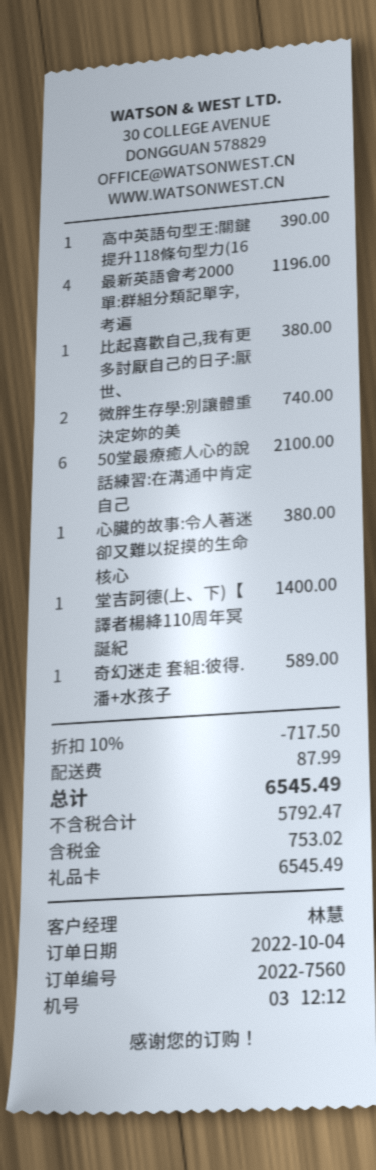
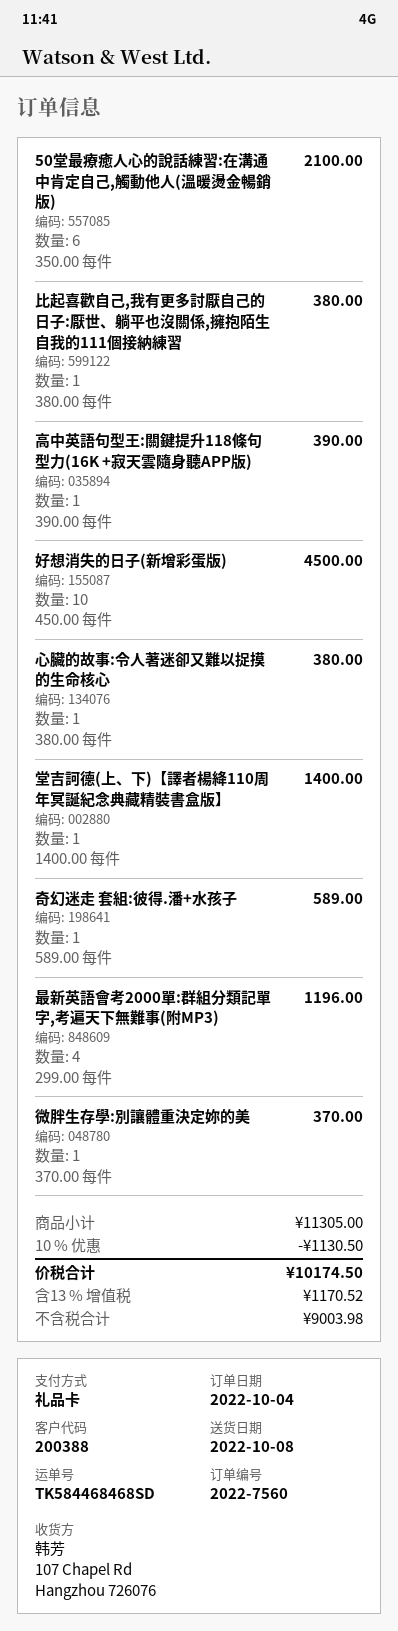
微胖生存學:別讓體重決定妳的美: 2 for 740.00 -> 1 for 370.00
好想消失的日子(新增彩蛋版): none -> 10 for 4500.00
discount: 10% = 717.50 -> 10% = 1130.50
shipping: 87.99 -> none
net: 5792.47 -> 9003.98
tax: 753.02 -> 1170.52
total: 6545.49 -> 10174.50

